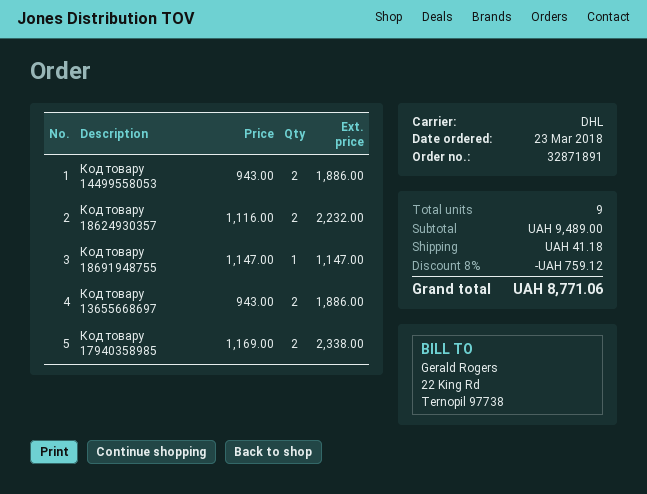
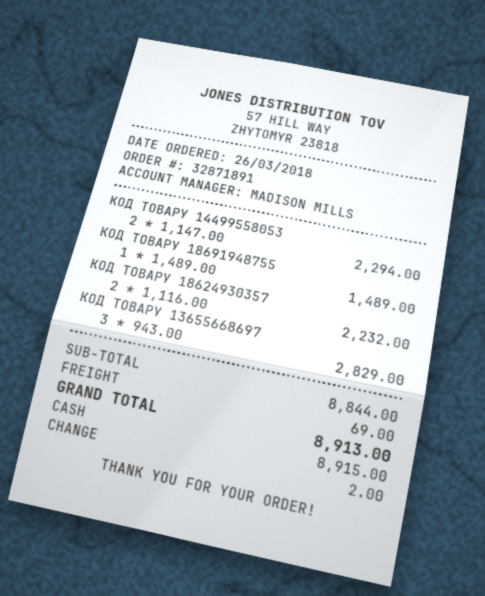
order date: 2018-03-23 -> 2018-03-26
Код товару 14499558053: 2 x 943.00 = 1886.00 -> 2 x 1147.00 = 2294.00
Код товару 18691948755: 1 x 1147.00 = 1147.00 -> 1 x 1489.00 = 1489.00
Код товару 13655668697: 2 x 943.00 = 1886.00 -> 3 x 943.00 = 2829.00
Код товару 17940358985: 2 x 1169.00 = 2338.00 -> none
subtotal: 9489.00 -> 8844.00
discount: 8% = 759.12 -> none
shipping: 41.18 -> 69.00
total: 8771.06 -> 8913.00

